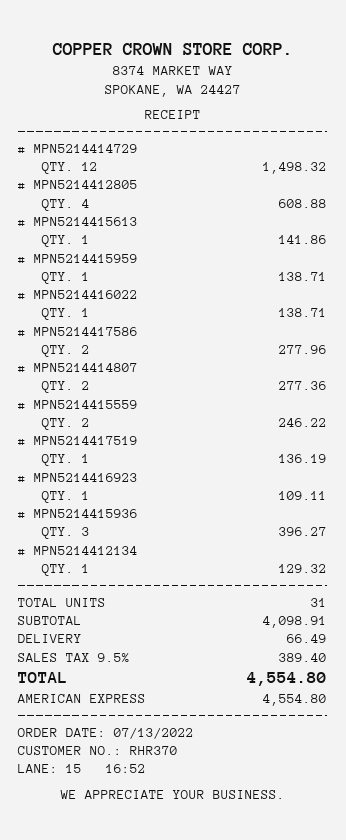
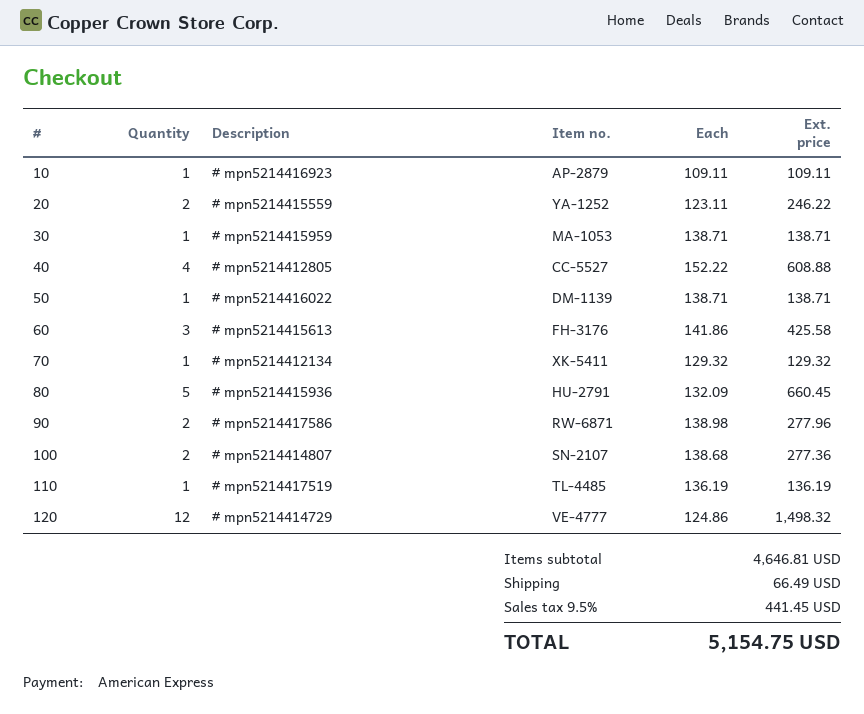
# MPN5214415613: 1 for 141.86 -> 3 for 425.58
# MPN5214415936: 3 for 396.27 -> 5 for 660.45
subtotal: 4098.91 -> 4646.81
tax: 9.5% = 389.40 -> 9.5% = 441.45
total: 4554.80 -> 5154.75

